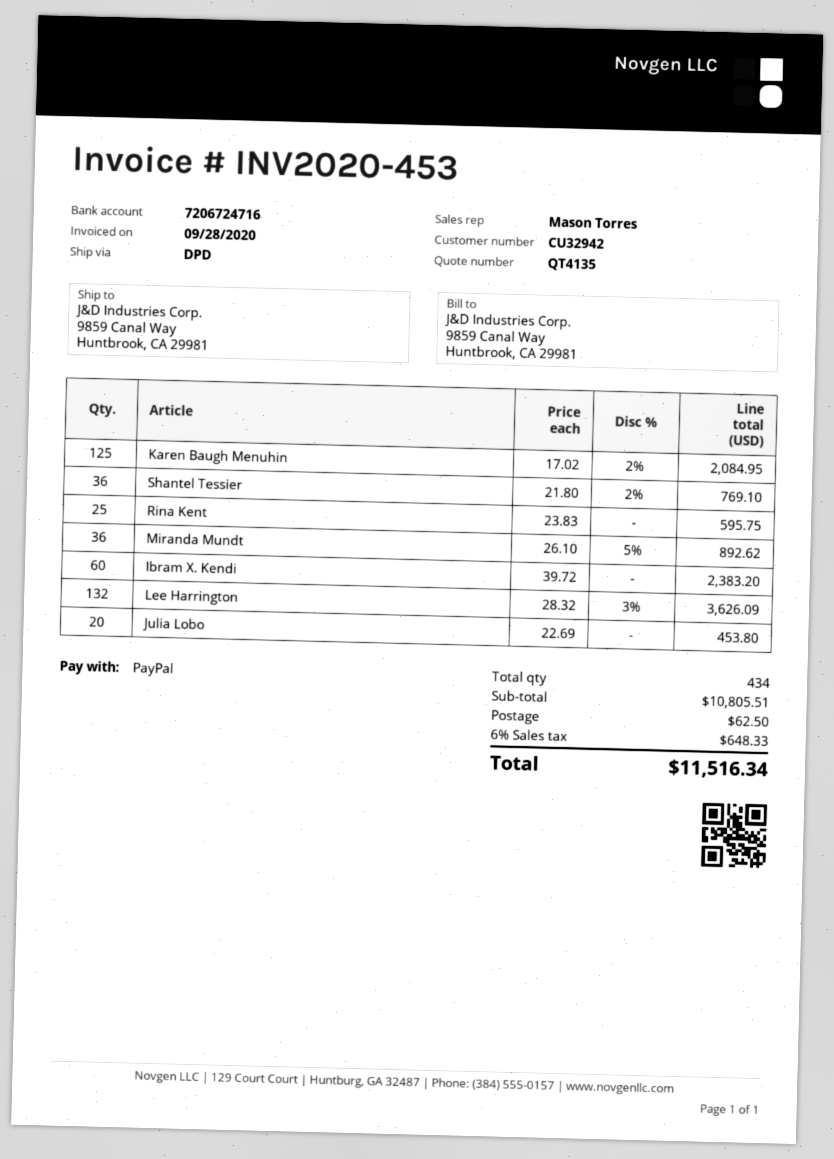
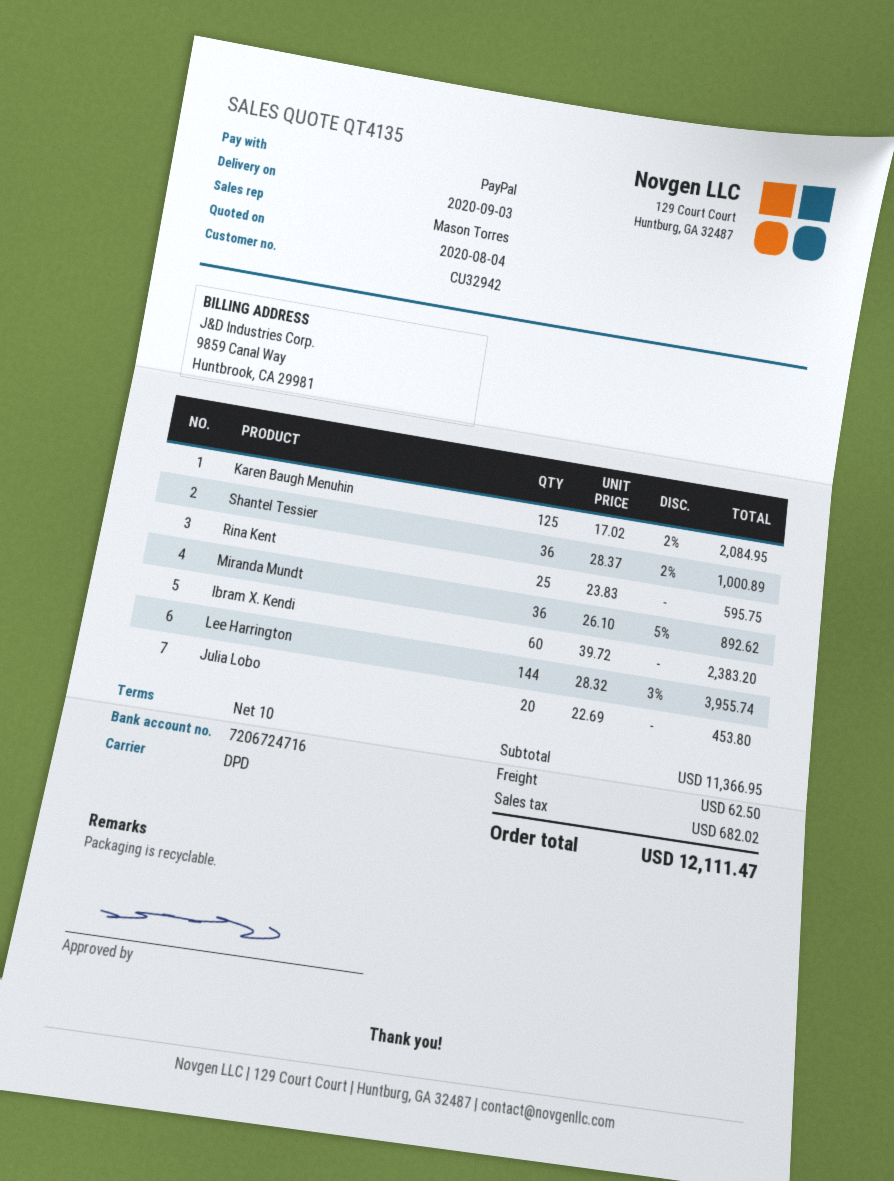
Shantel Tessier: 36 x 21.80 - 2% = 769.10 -> 36 x 28.37 - 2% = 1000.89
Lee Harrington: 132 x 28.32 - 3% = 3626.09 -> 144 x 28.32 - 3% = 3955.74
subtotal: 10805.51 -> 11366.95
tax: 648.33 -> 682.02
total: 11516.34 -> 12111.47

